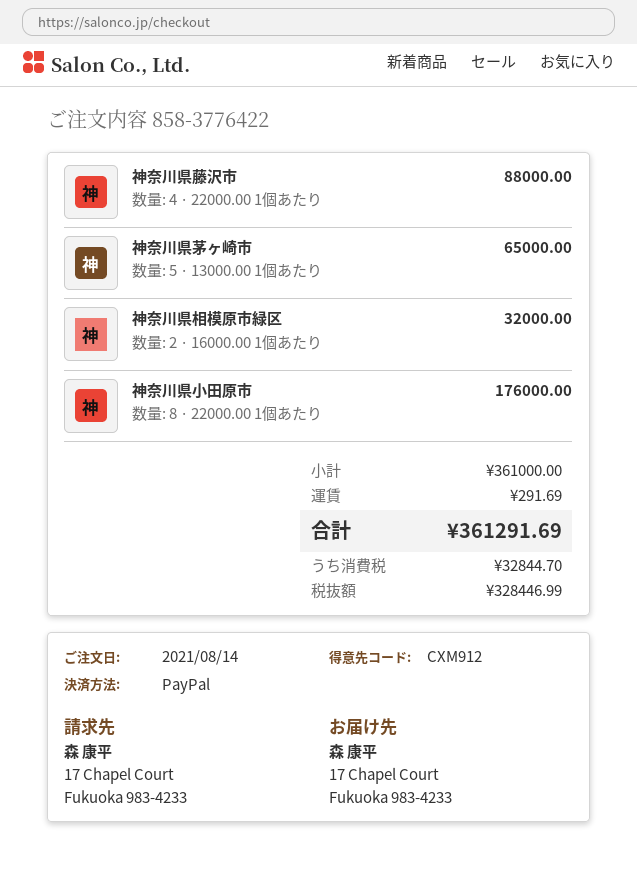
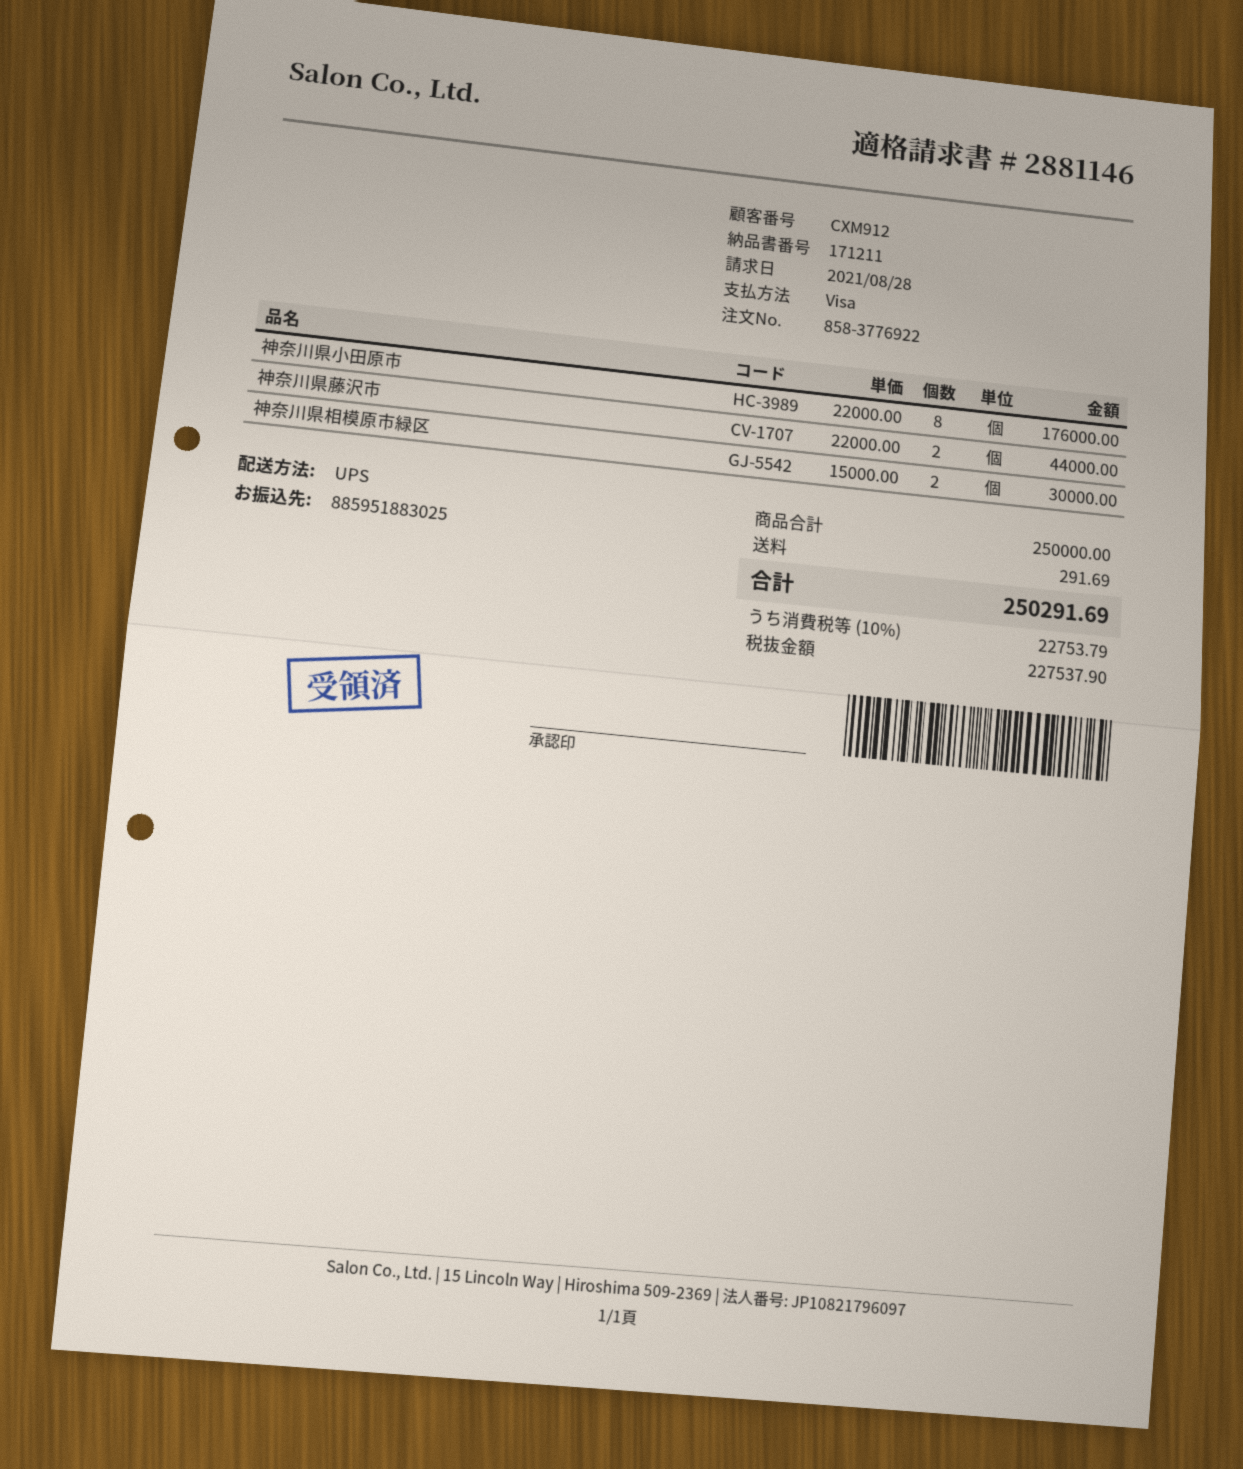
order number: 858-3776422 -> 858-3776922
payment method: PayPal -> Visa
神奈川県藤沢市: 4 x 22000.00 = 88000.00 -> 2 x 22000.00 = 44000.00
神奈川県茅ヶ崎市: 5 x 13000.00 = 65000.00 -> none
神奈川県相模原市緑区: 2 x 16000.00 = 32000.00 -> 2 x 15000.00 = 30000.00
subtotal: 361000.00 -> 250000.00
net: 328446.99 -> 227537.90
tax: 32844.70 -> 22753.79
total: 361291.69 -> 250291.69

